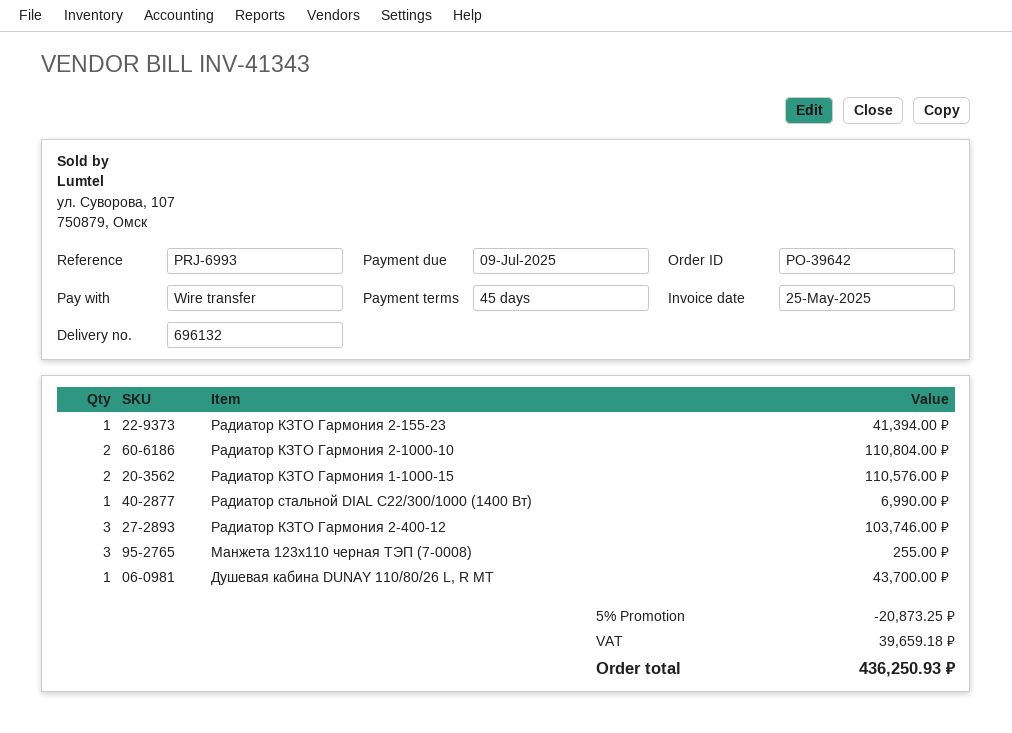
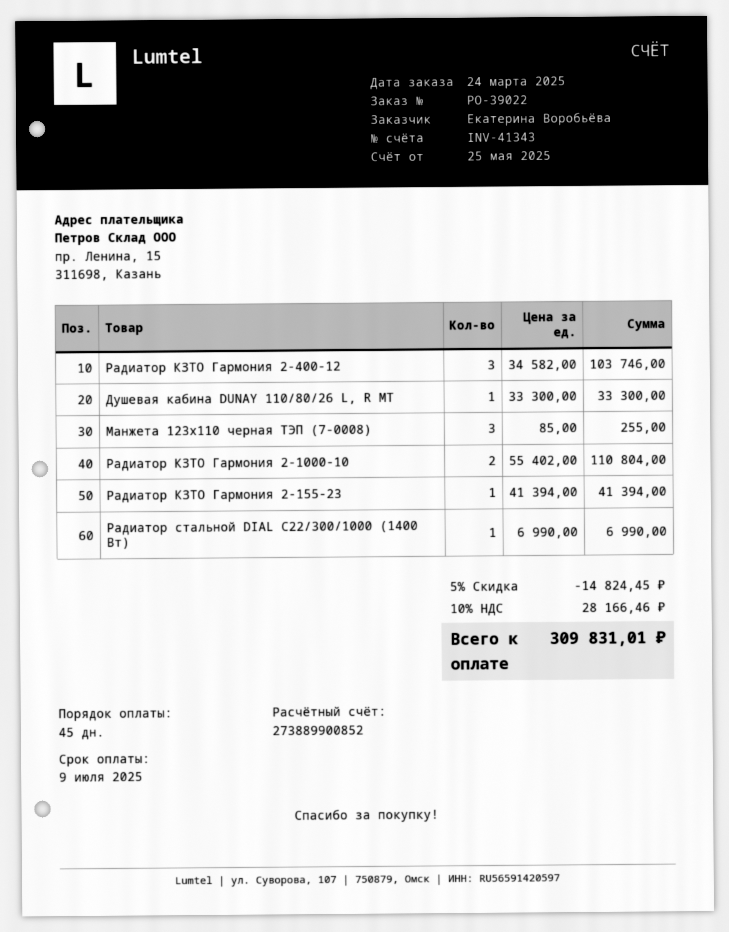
order number: PO-39642 -> PO-39022
Радиатор КЗТО Гармония 1-1000-15: 2 for 110576.00 -> none
Душевая кабина DUNAY 110/80/26 L, R МТ: 1 for 43700.00 -> 1 for 33300.00
discount: 5% = 20873.25 -> 5% = 14824.45
tax: 39659.18 -> 28166.46
total: 436250.93 -> 309831.01

